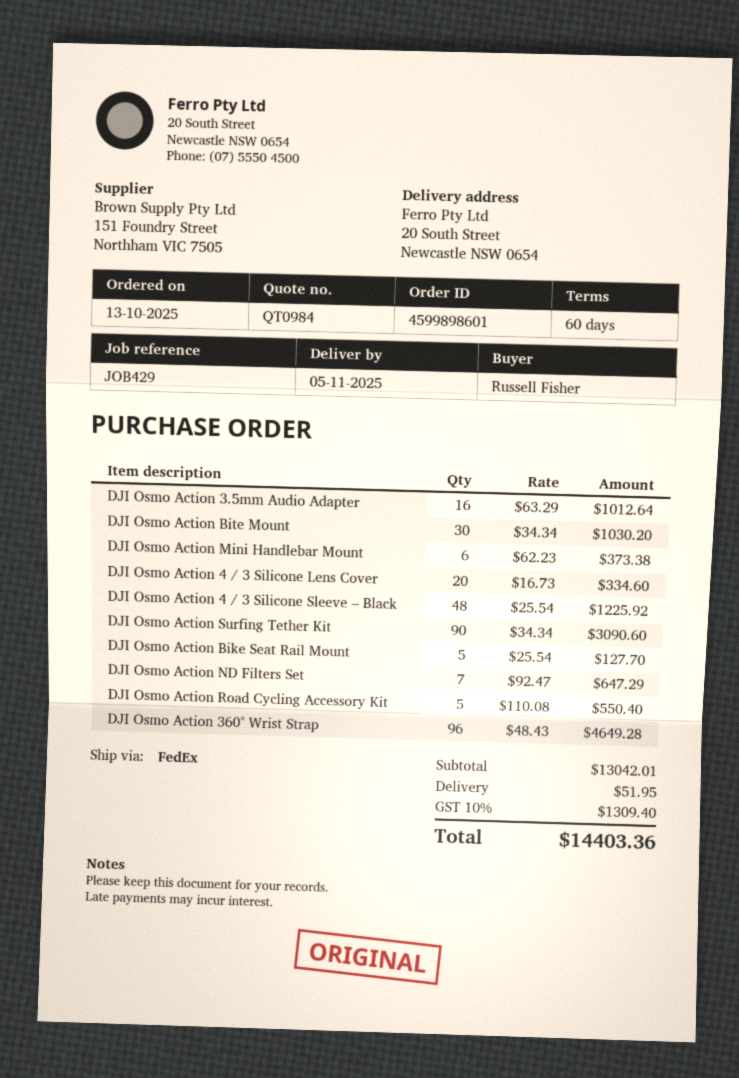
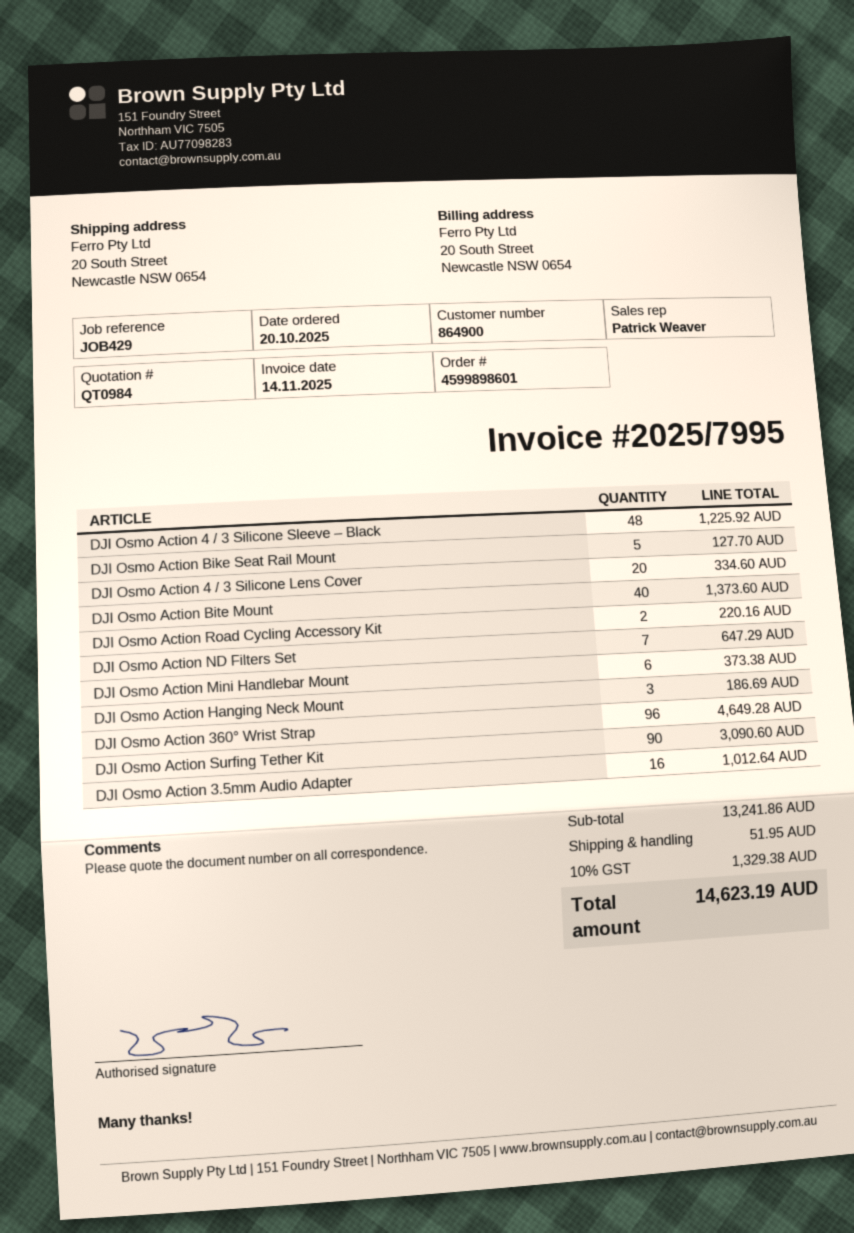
order date: 2025-10-13 -> 2025-10-20
DJI Osmo Action Bite Mount: 30 for 1030.20 -> 40 for 1373.60
DJI Osmo Action Road Cycling Accessory Kit: 5 for 550.40 -> 2 for 220.16
DJI Osmo Action Hanging Neck Mount: none -> 3 for 186.69
subtotal: 13042.01 -> 13241.86
tax: 10% = 1309.40 -> 10% = 1329.38
total: 14403.36 -> 14623.19

